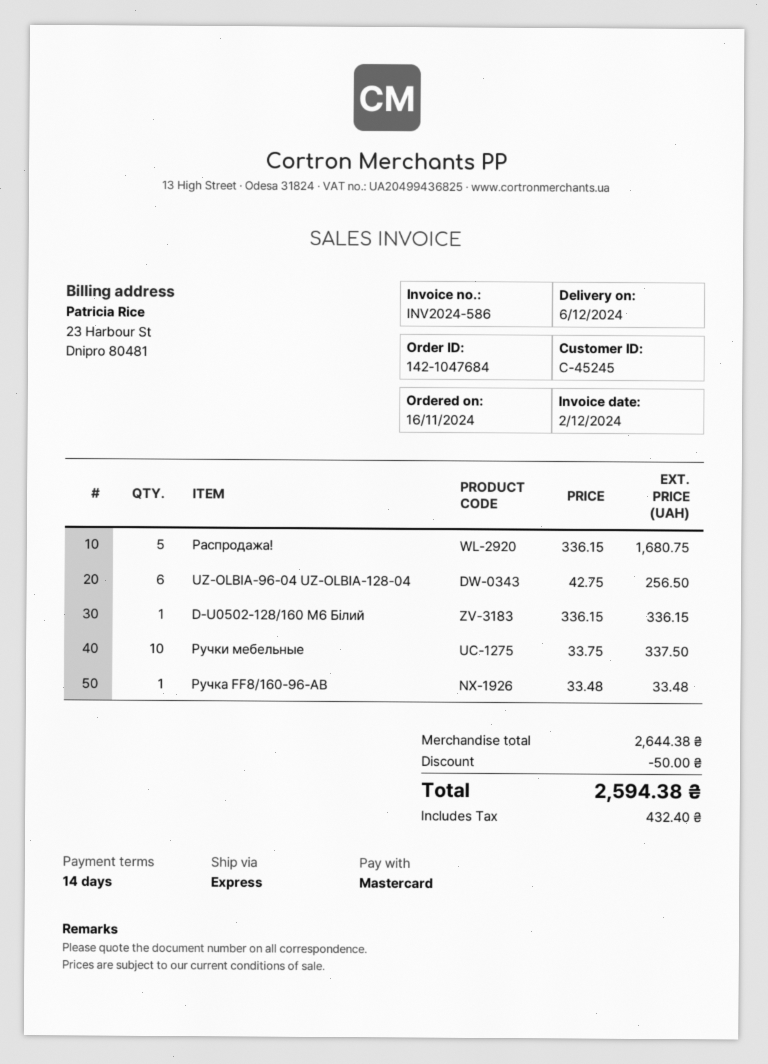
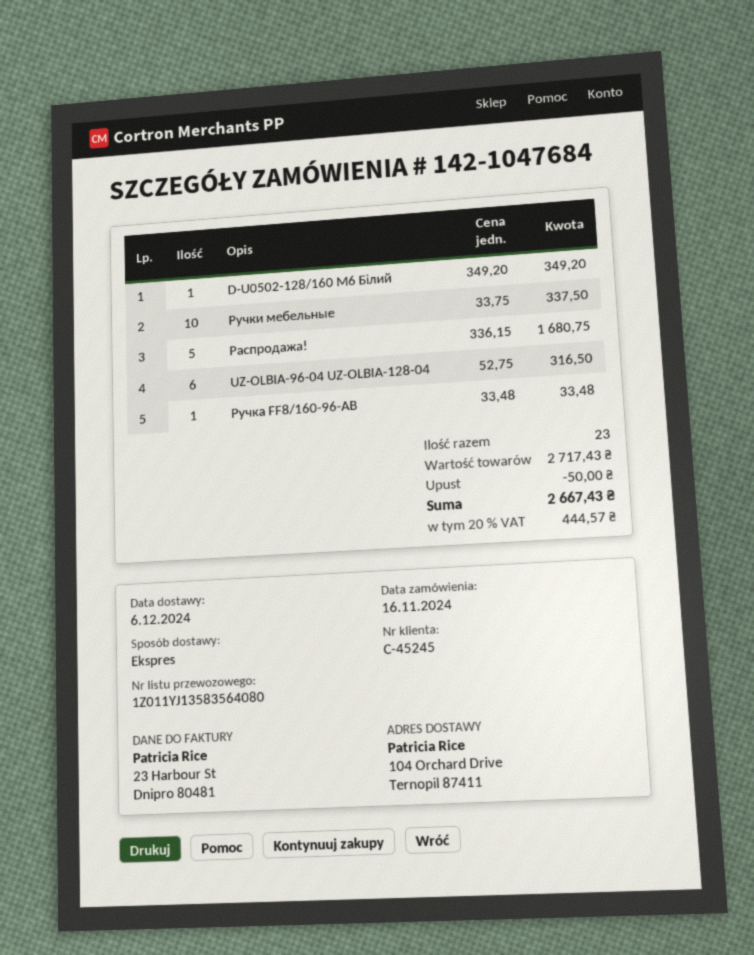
UZ-OLBIA-96-04 UZ-OLBIA-128-04: 6 x 42.75 = 256.50 -> 6 x 52.75 = 316.50
D-U0502-128/160 M6 Білий: 1 x 336.15 = 336.15 -> 1 x 349.20 = 349.20
subtotal: 2644.38 -> 2717.43
tax: 432.40 -> 444.57
total: 2594.38 -> 2667.43

